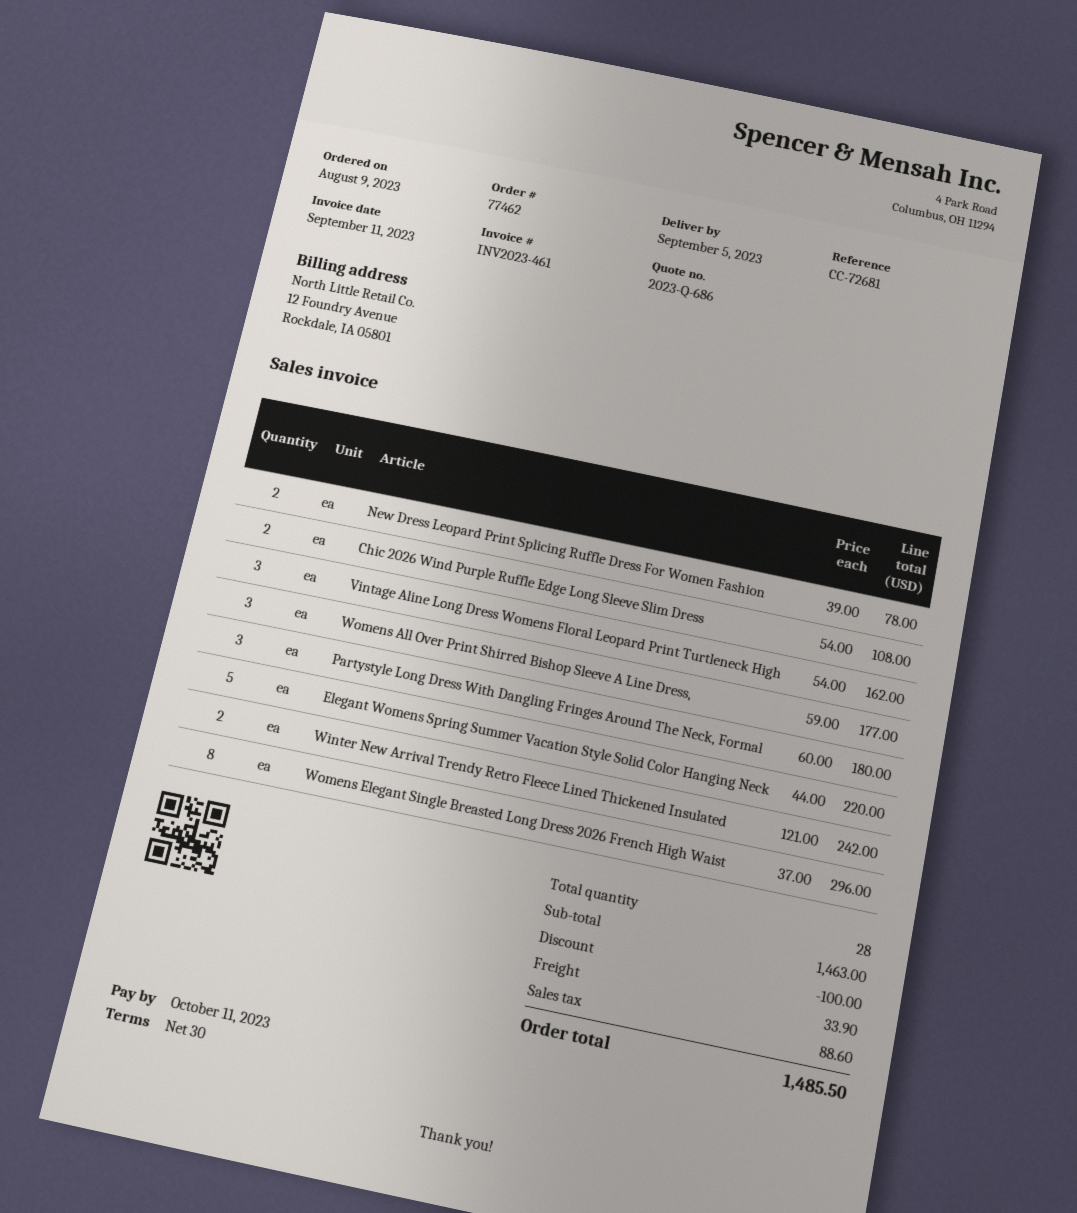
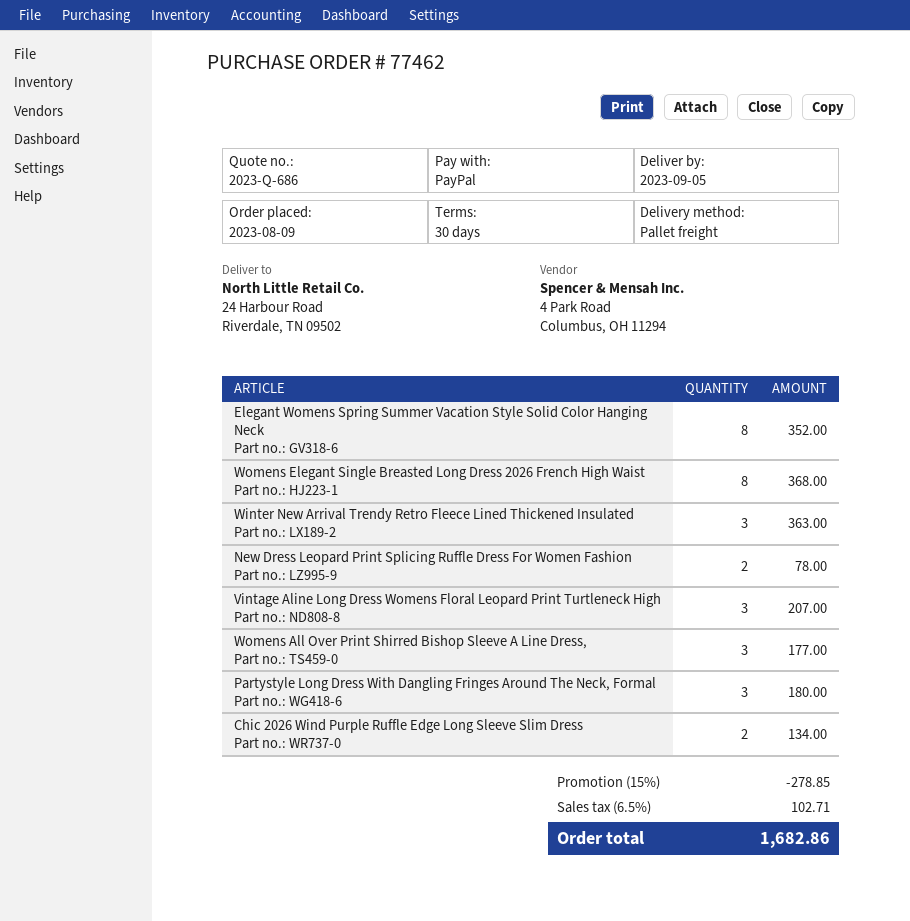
Chic 2026 Wind Purple Ruffle Edge Long Sleeve Slim Dress: 2 for 108.00 -> 2 for 134.00
Vintage Aline Long Dress Womens Floral Leopard Print Turtleneck High: 3 for 162.00 -> 3 for 207.00
Elegant Womens Spring Summer Vacation Style Solid Color Hanging Neck: 5 for 220.00 -> 8 for 352.00
Winter New Arrival Trendy Retro Fleece Lined Thickened Insulated: 2 for 242.00 -> 3 for 363.00
Womens Elegant Single Breasted Long Dress 2026 French High Waist: 8 for 296.00 -> 8 for 368.00
discount: 100.00 -> 278.85
shipping: 33.90 -> none
tax: 88.60 -> 102.71
total: 1485.50 -> 1682.86

